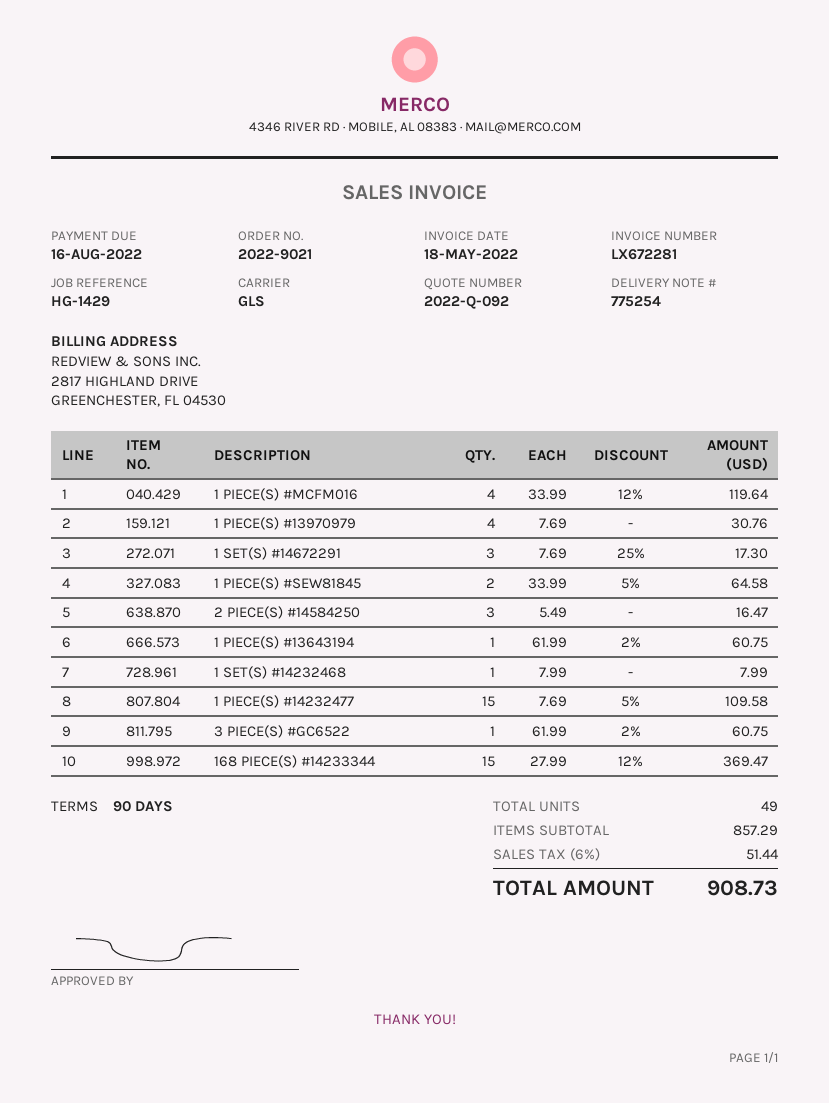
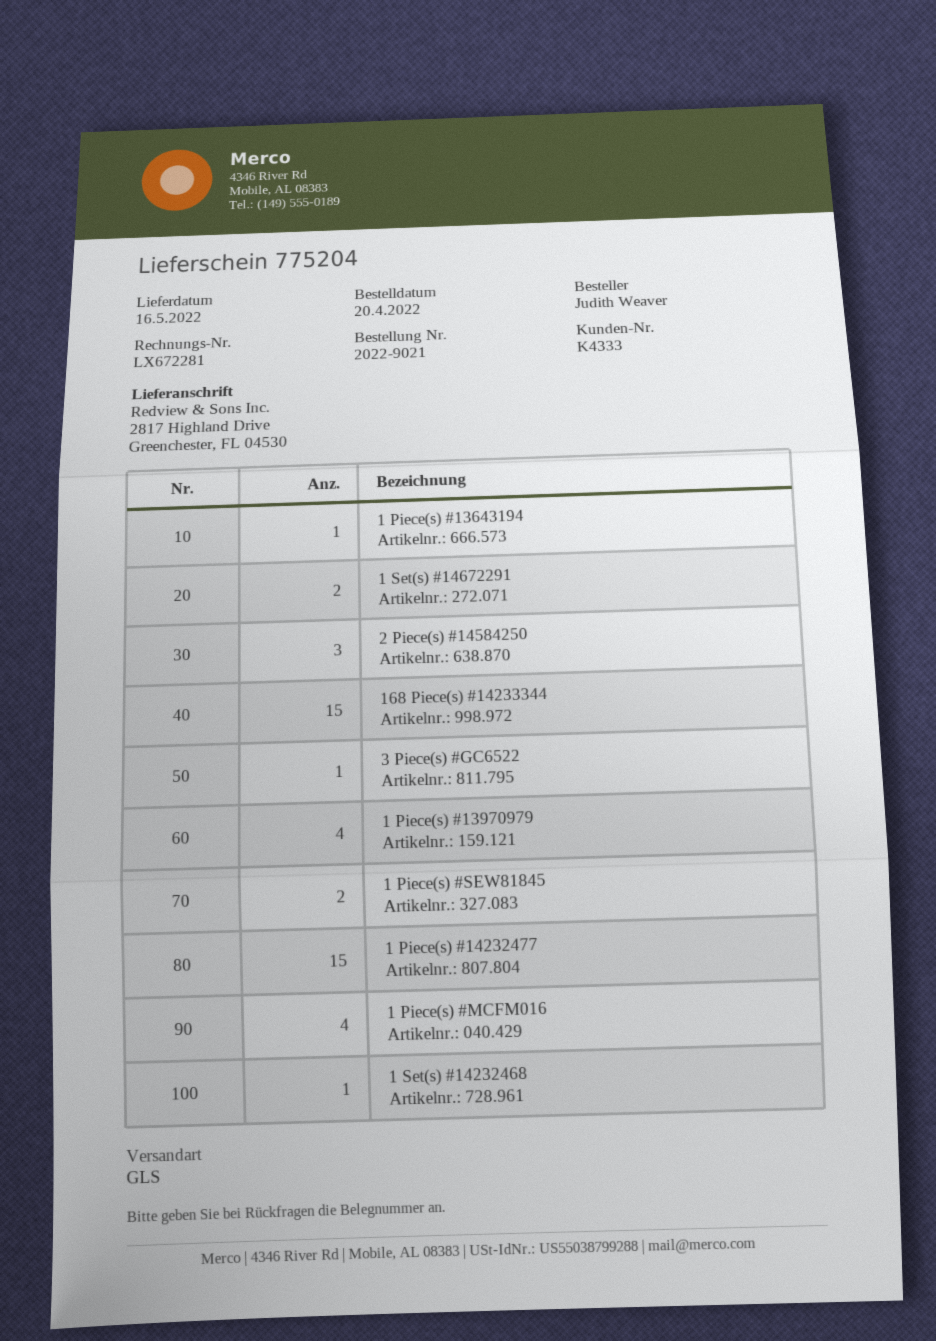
delivery note number: 775254 -> 775204
1 SET(S) #14672291: 3 -> 2

